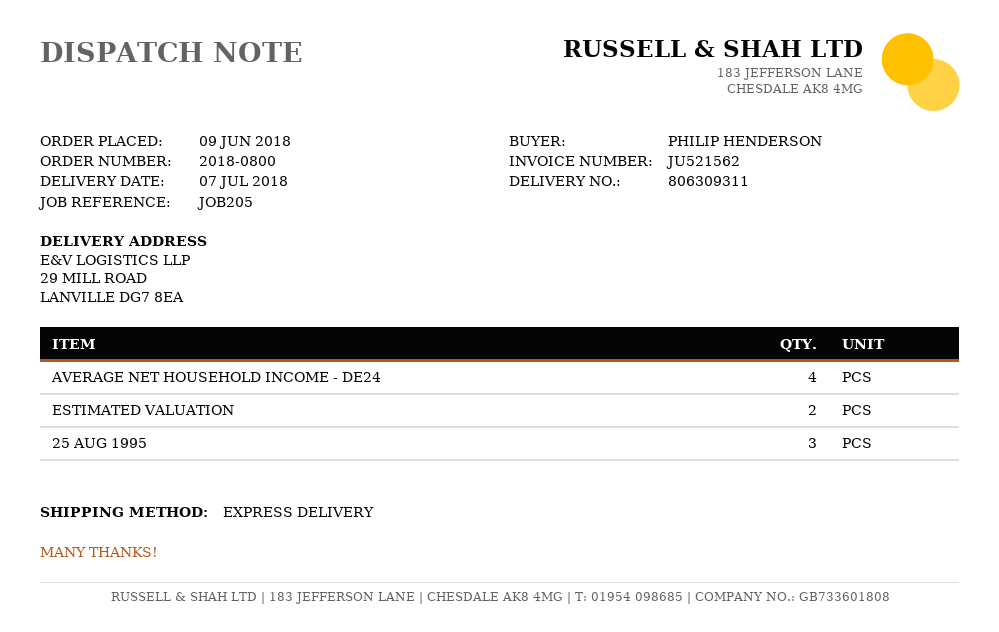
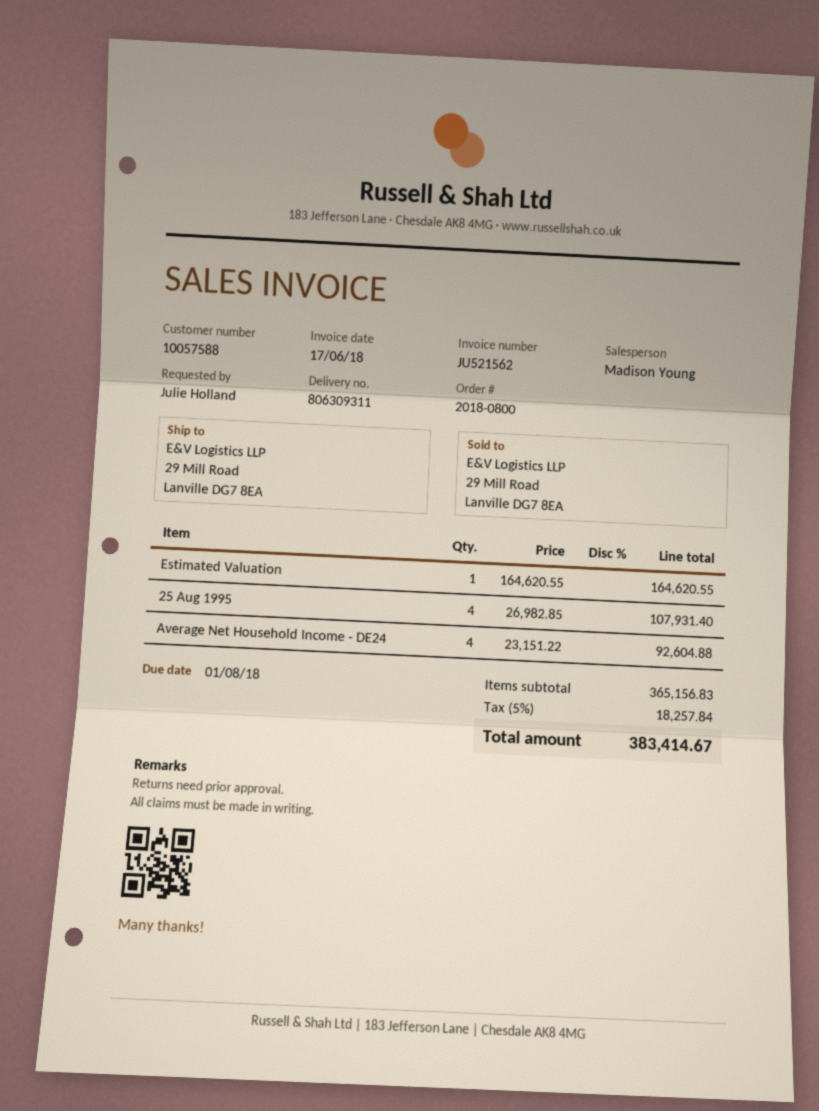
ordered by: PHILIP HENDERSON -> Julie Holland
ESTIMATED VALUATION: 2 -> 1
25 AUG 1995: 3 -> 4

